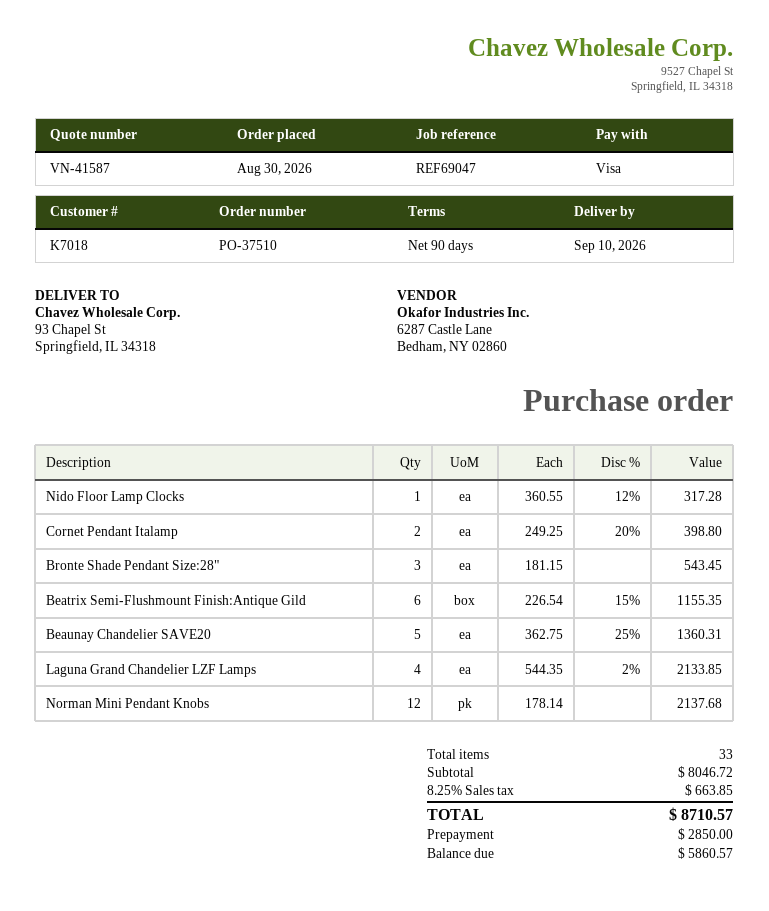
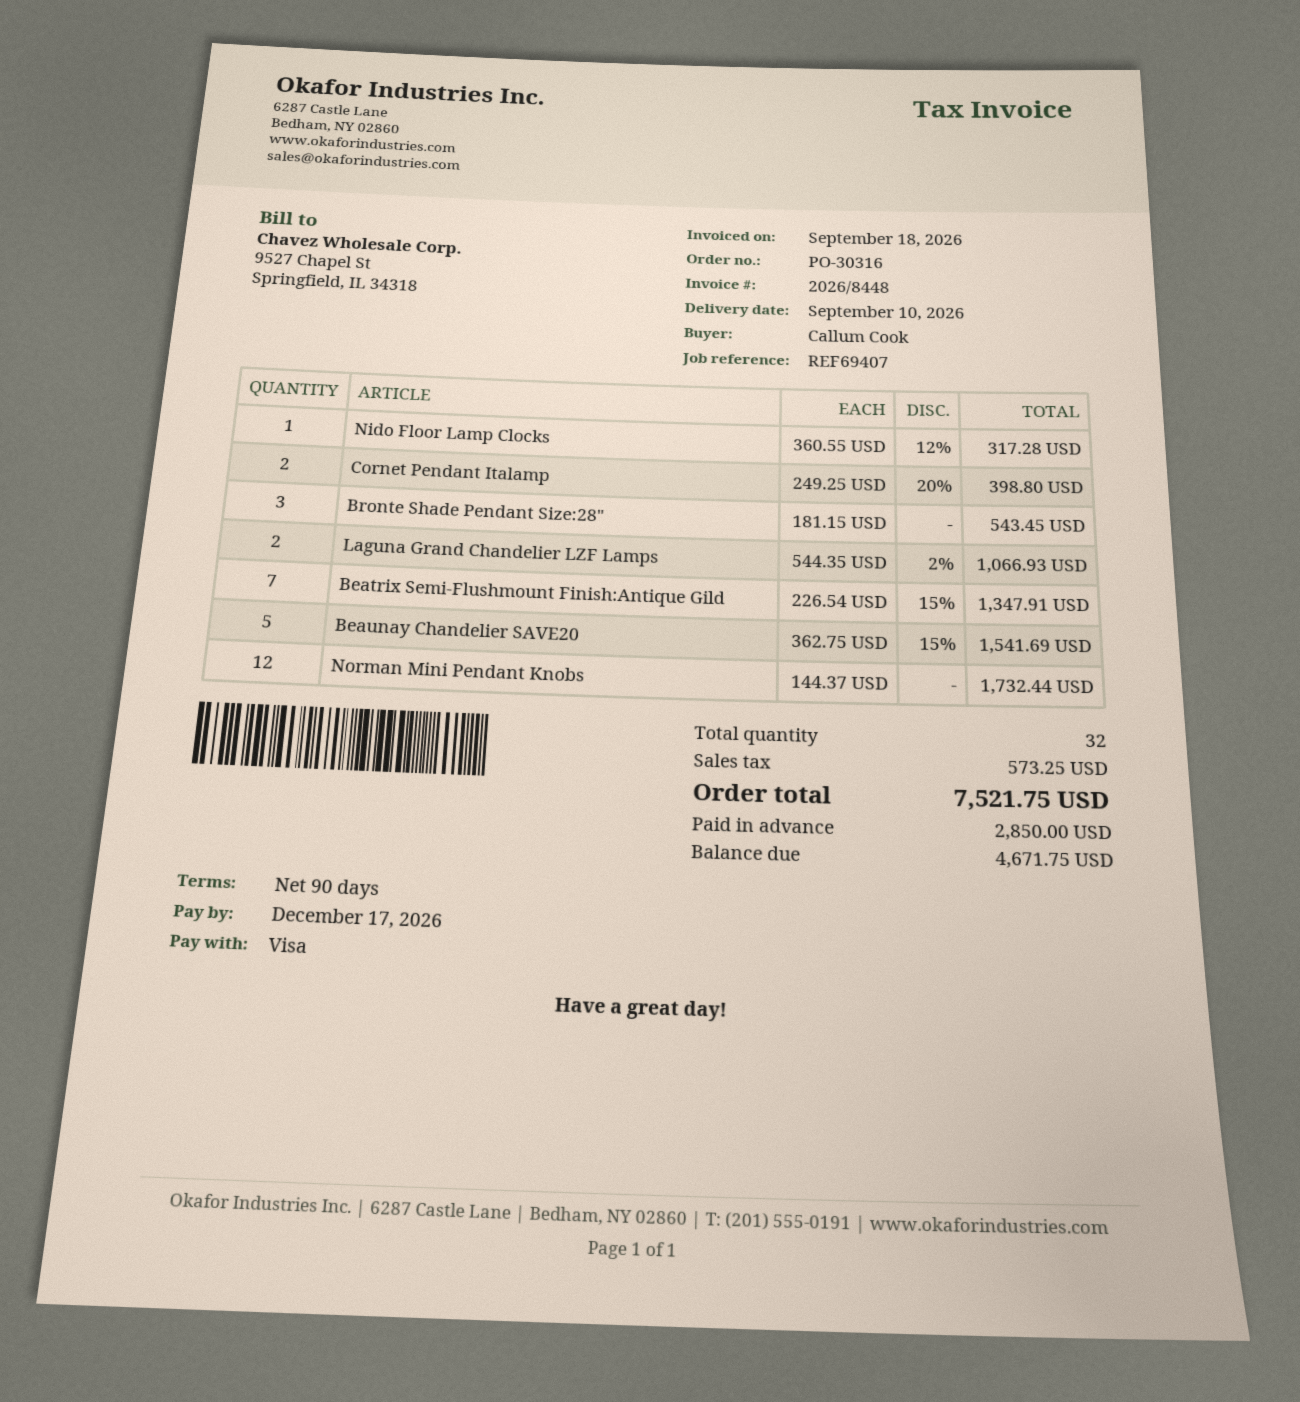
order number: PO-37510 -> PO-30316
reference: REF69047 -> REF69407
Beatrix Semi-Flushmount Finish:Antique Gild: 6 x 226.54 - 15% = 1155.35 -> 7 x 226.54 - 15% = 1347.91
Beaunay Chandelier SAVE20: 5 x 362.75 - 25% = 1360.31 -> 5 x 362.75 - 15% = 1541.69
Laguna Grand Chandelier LZF Lamps: 4 x 544.35 - 2% = 2133.85 -> 2 x 544.35 - 2% = 1066.93
Norman Mini Pendant Knobs: 12 x 178.14 = 2137.68 -> 12 x 144.37 = 1732.44
total quantity: 33 -> 32
tax: 663.85 -> 573.25
total: 8710.57 -> 7521.75
balance: 5860.57 -> 4671.75

